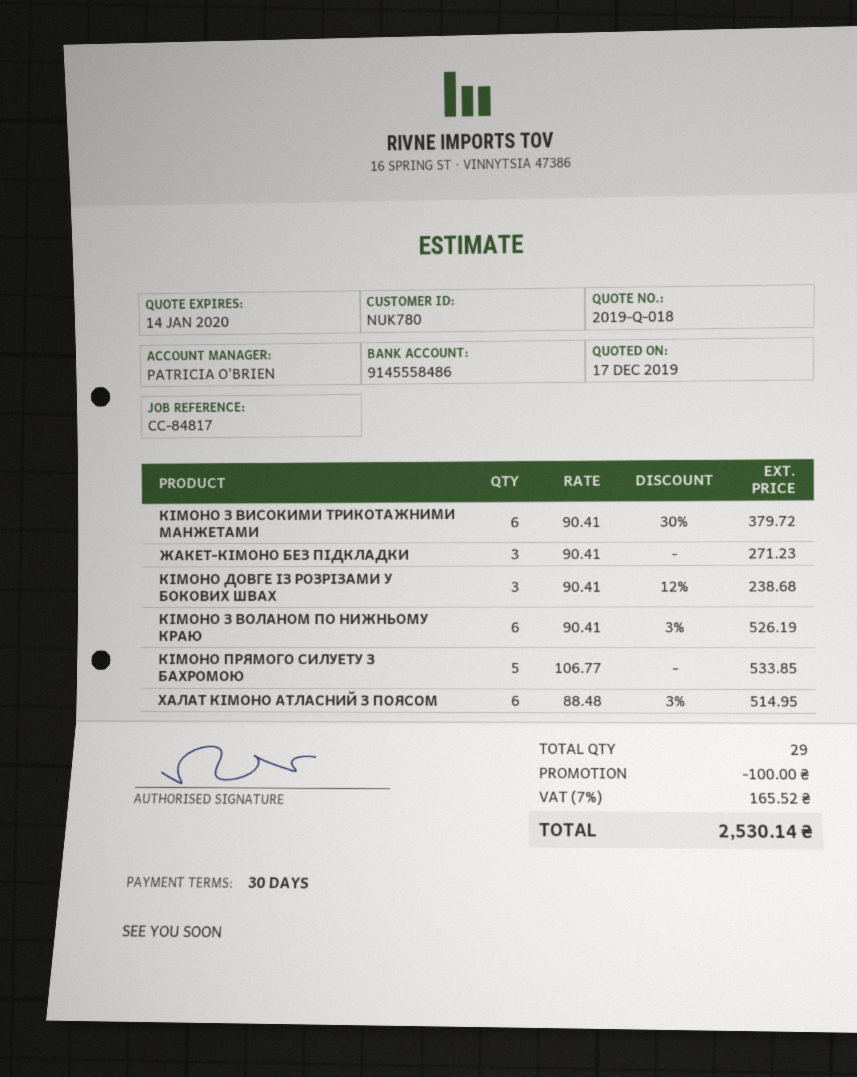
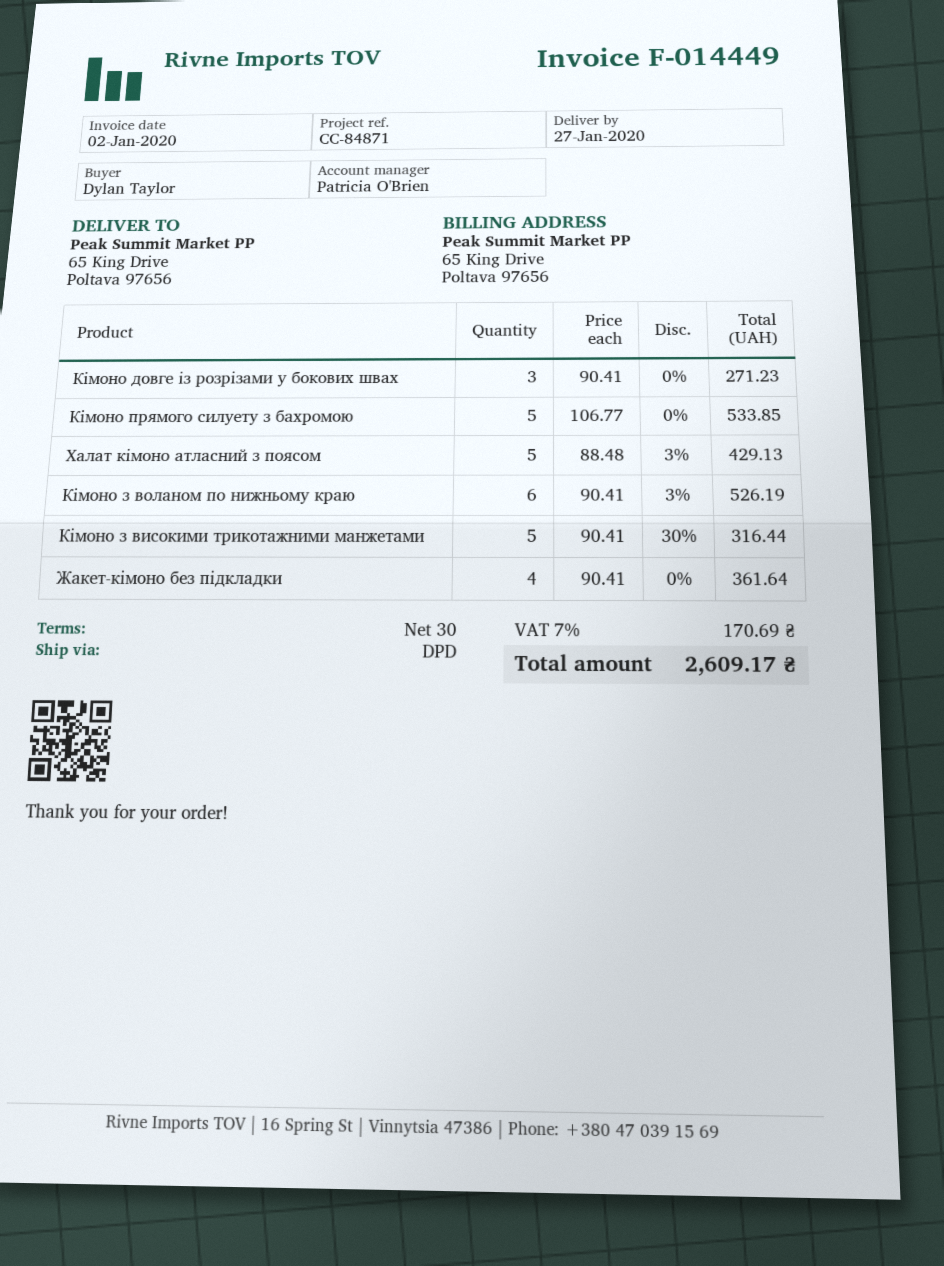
reference: CC-84817 -> CC-84871
КІМОНО З ВИСОКИМИ ТРИКОТАЖНИМИ МАНЖЕТАМИ: 6 x 90.41 - 30% = 379.72 -> 5 x 90.41 - 30% = 316.44
ЖАКЕТ-КІМОНО БЕЗ ПІДКЛАДКИ: 3 x 90.41 = 271.23 -> 4 x 90.41 = 361.64
КІМОНО ДОВГЕ ІЗ РОЗРІЗАМИ У БОКОВИХ ШВАХ: 3 x 90.41 - 12% = 238.68 -> 3 x 90.41 = 271.23
ХАЛАТ КІМОНО АТЛАСНИЙ З ПОЯСОМ: 6 x 88.48 - 3% = 514.95 -> 5 x 88.48 - 3% = 429.13
discount: 100.00 -> none
tax: 7% = 165.52 -> 7% = 170.69
total: 2530.14 -> 2609.17

